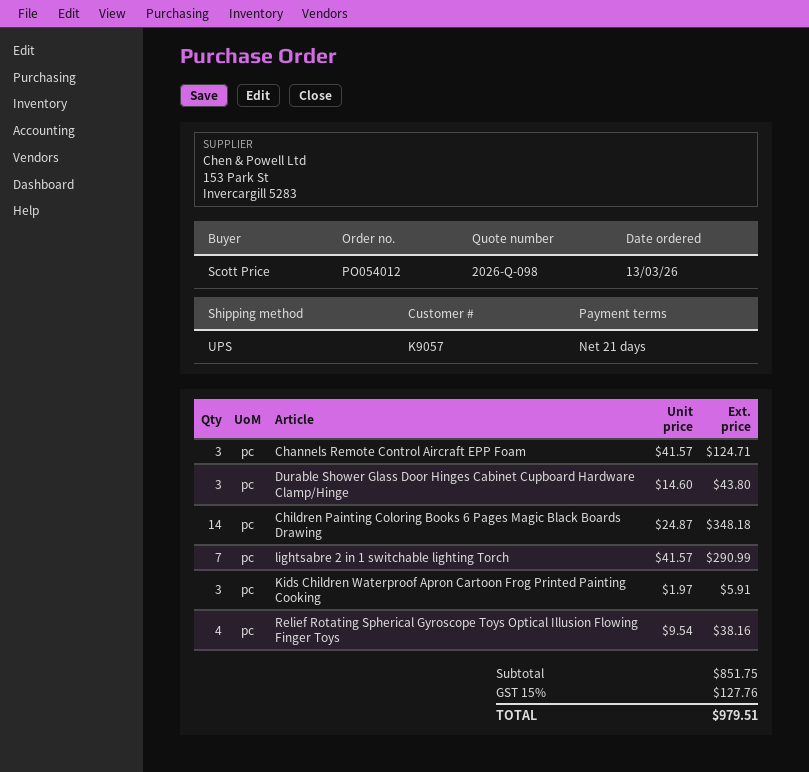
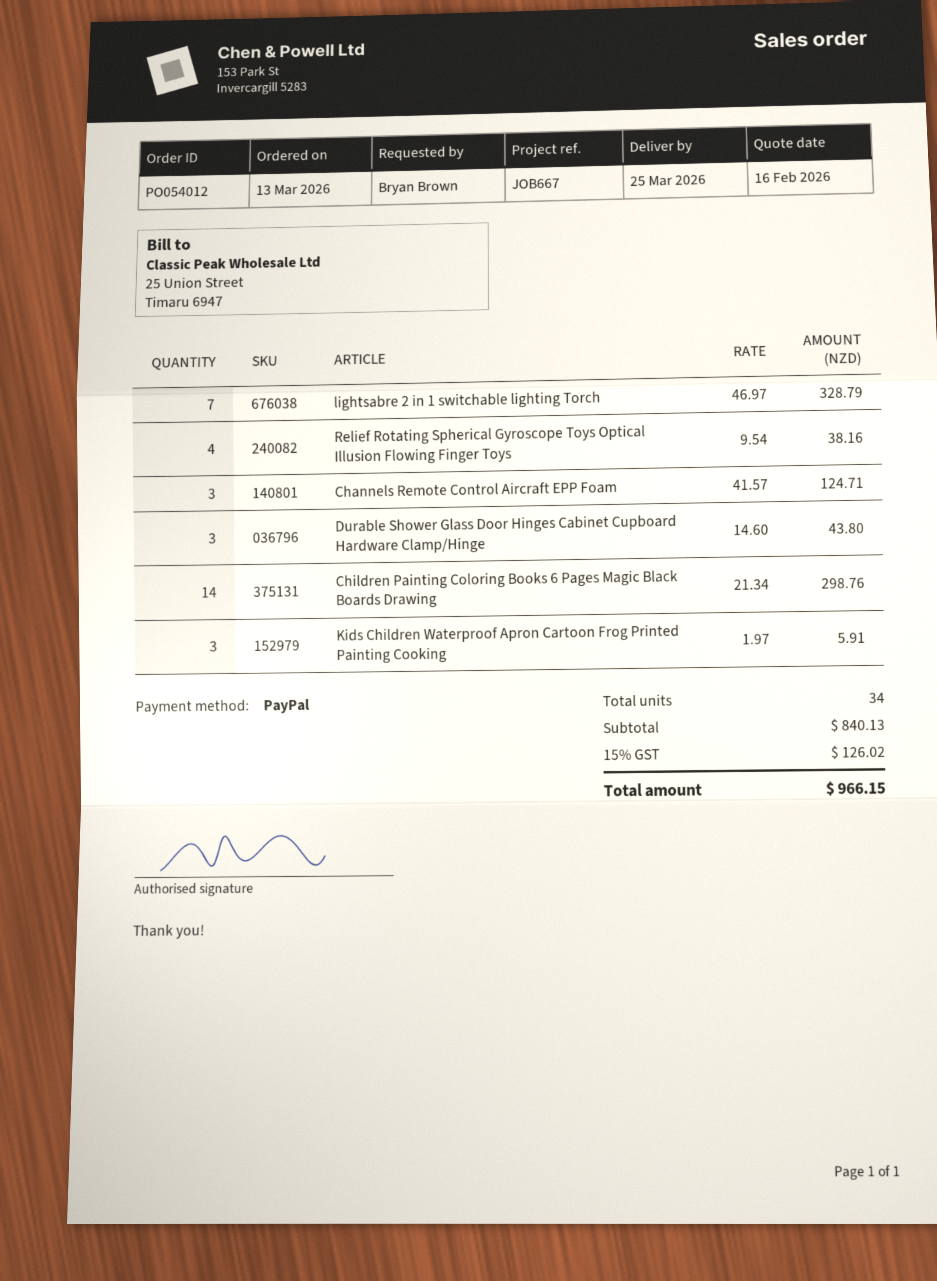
ordered by: Scott Price -> Bryan Brown
Children Painting Coloring Books 6 Pages Magic Black Boards Drawing: 14 x 24.87 = 348.18 -> 14 x 21.34 = 298.76
lightsabre 2 in 1 switchable lighting Torch: 7 x 41.57 = 290.99 -> 7 x 46.97 = 328.79
subtotal: 851.75 -> 840.13
tax: 15% = 127.76 -> 15% = 126.02
total: 979.51 -> 966.15

